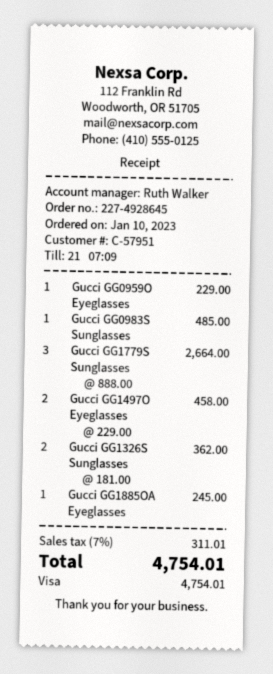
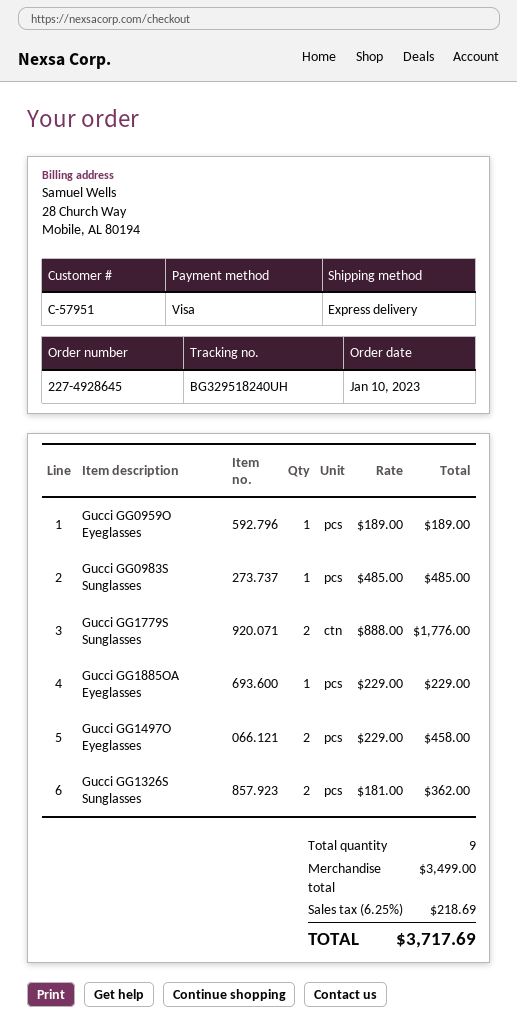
Gucci GG0959O Eyeglasses: 1 x 229.00 = 229.00 -> 1 x 189.00 = 189.00
Gucci GG1779S Sunglasses: 3 x 888.00 = 2664.00 -> 2 x 888.00 = 1776.00
Gucci GG1885OA Eyeglasses: 1 x 245.00 = 245.00 -> 1 x 229.00 = 229.00
tax: 7% = 311.01 -> 6.25% = 218.69
total: 4754.01 -> 3717.69

